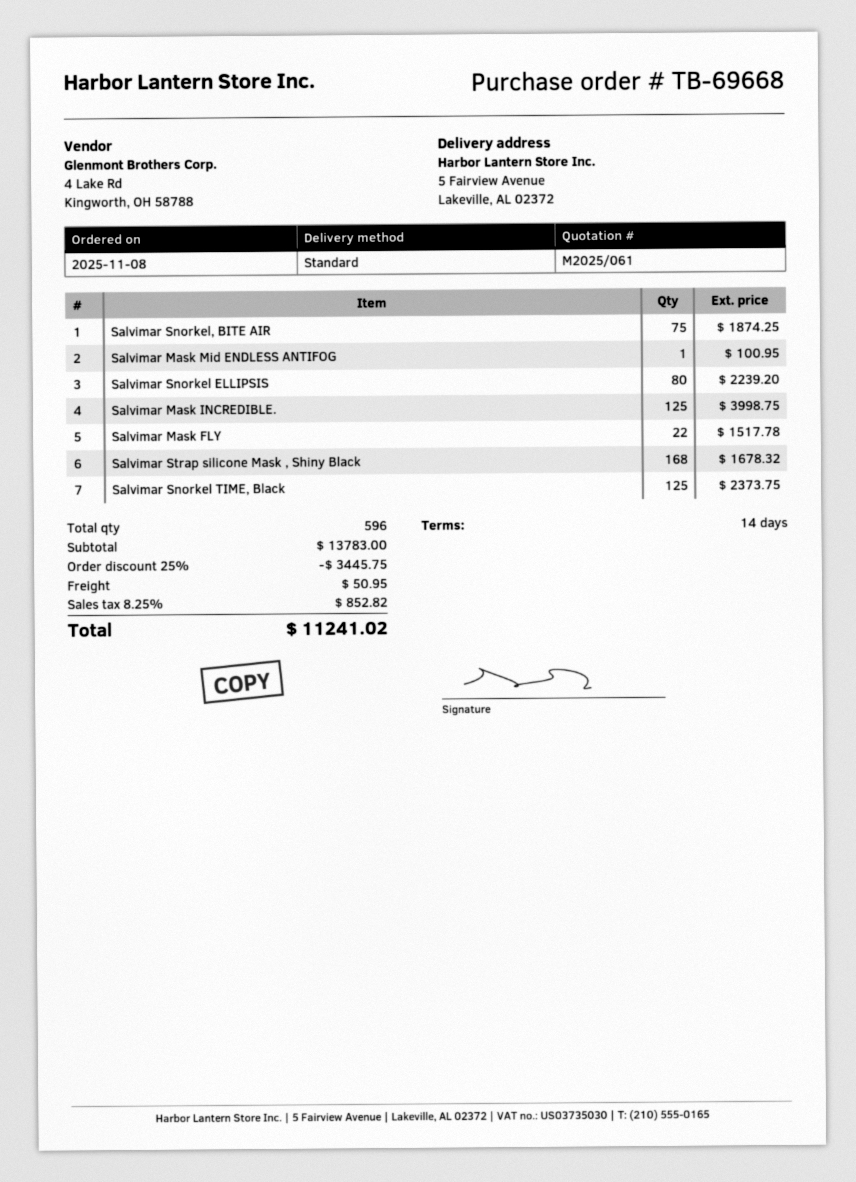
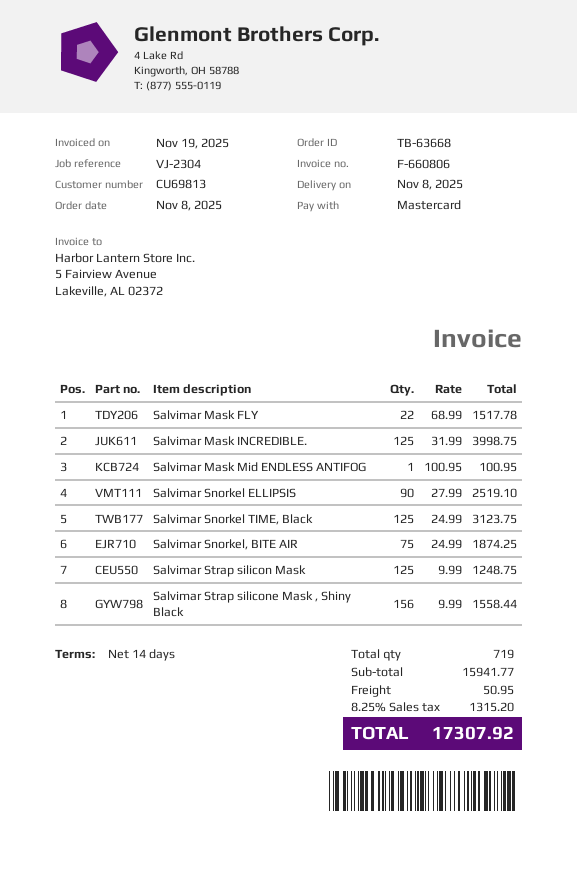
order number: TB-69668 -> TB-63668
Salvimar Snorkel ELLIPSIS: 80 for 2239.20 -> 90 for 2519.10
Salvimar Strap silicone Mask , Shiny Black: 168 for 1678.32 -> 156 for 1558.44
Salvimar Snorkel TIME, Black: 125 for 2373.75 -> 125 for 3123.75
Salvimar Strap silicon Mask: none -> 125 for 1248.75
total quantity: 596 -> 719
subtotal: 13783.00 -> 15941.77
discount: 25% = 3445.75 -> none
tax: 8.25% = 852.82 -> 8.25% = 1315.20
total: 11241.02 -> 17307.92

